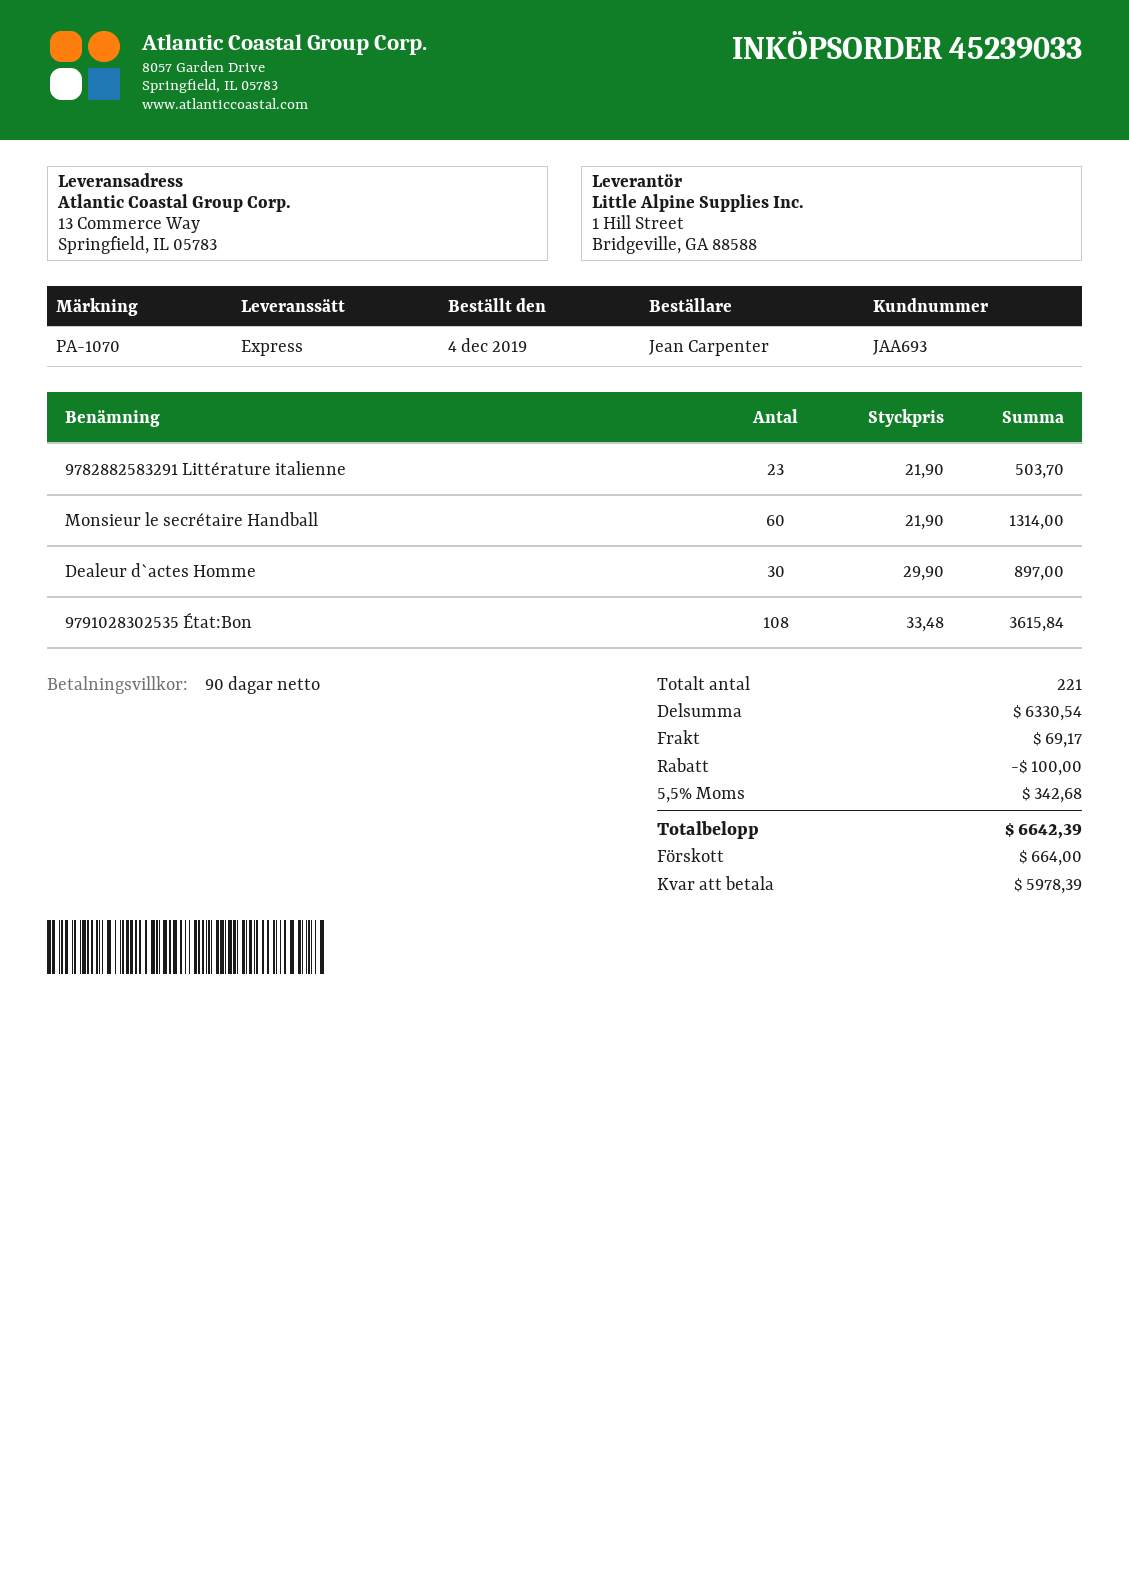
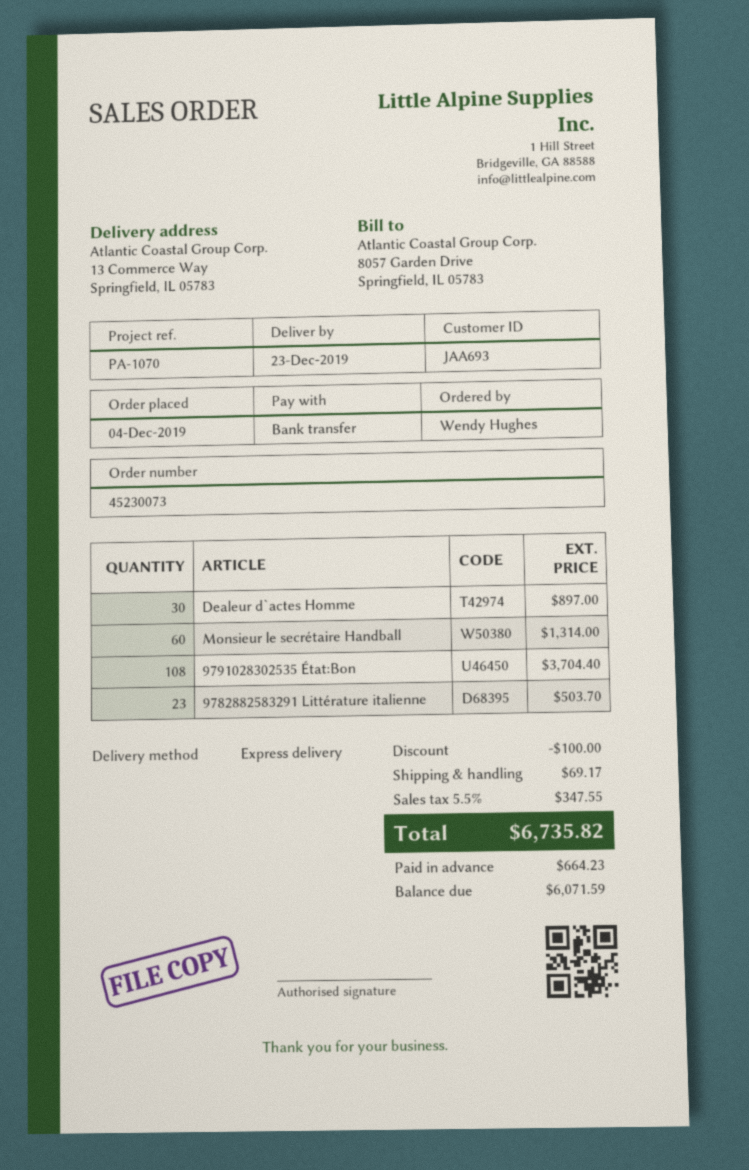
order number: 45239033 -> 45230073
ordered by: Jean Carpenter -> Wendy Hughes
9791028302535 État:Bon: 108 for 3615.84 -> 108 for 3704.40
tax: 5.5% = 342.68 -> 5.5% = 347.55
total: 6642.39 -> 6735.82
deposit: 664.00 -> 664.23
balance: 5978.39 -> 6071.59

